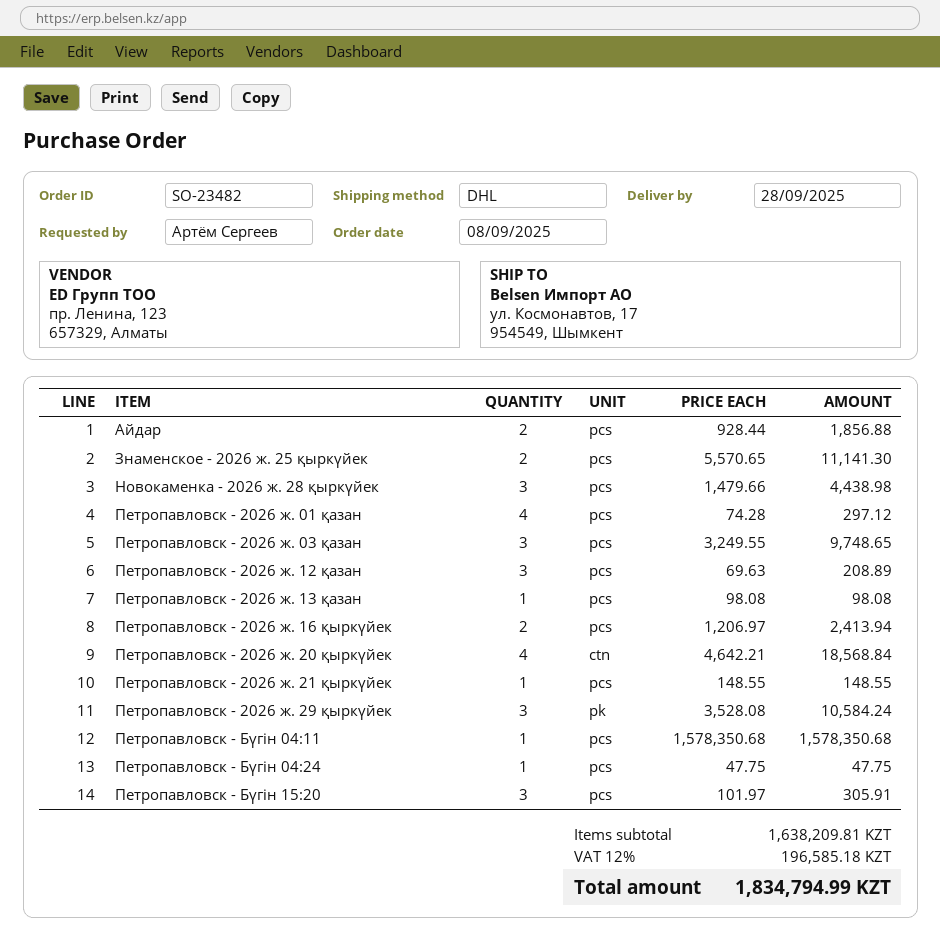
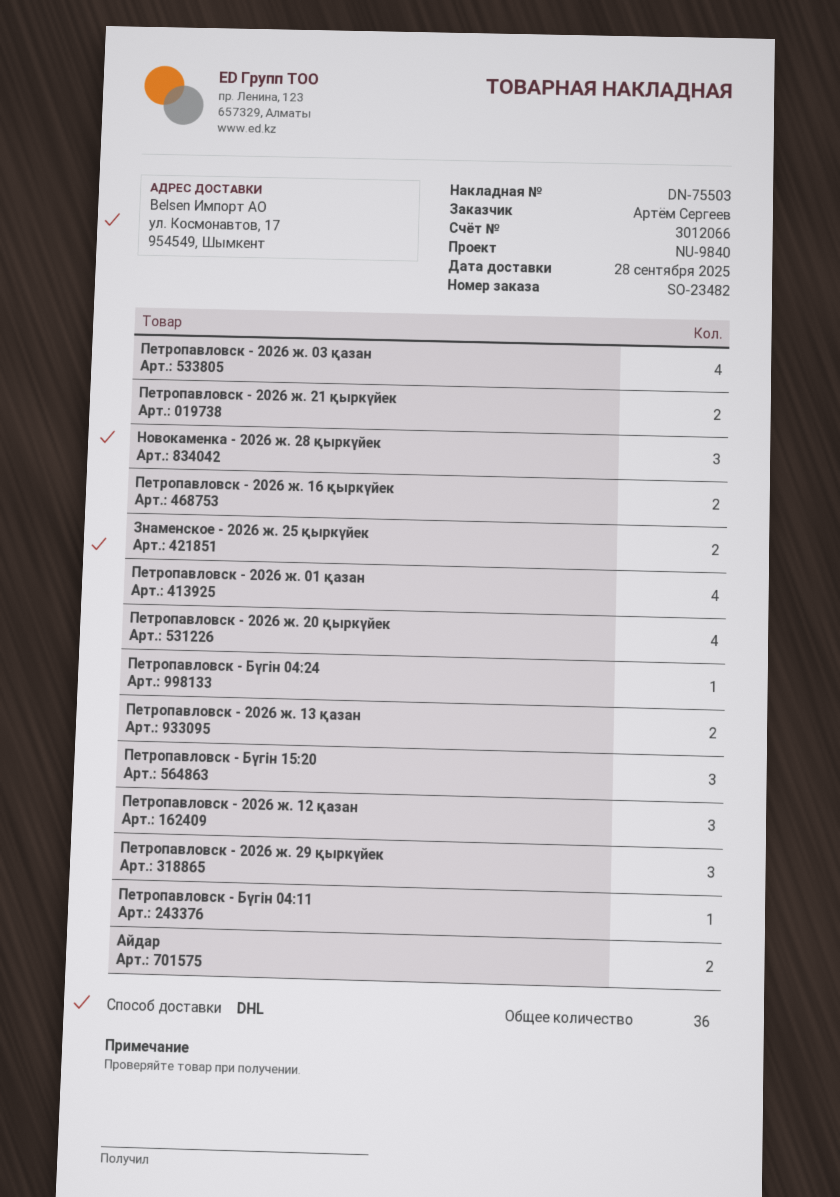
Петропавловск - 2026 ж. 03 қазан: 3 -> 4
Петропавловск - 2026 ж. 13 қазан: 1 -> 2
Петропавловск - 2026 ж. 21 қыркүйек: 1 -> 2

